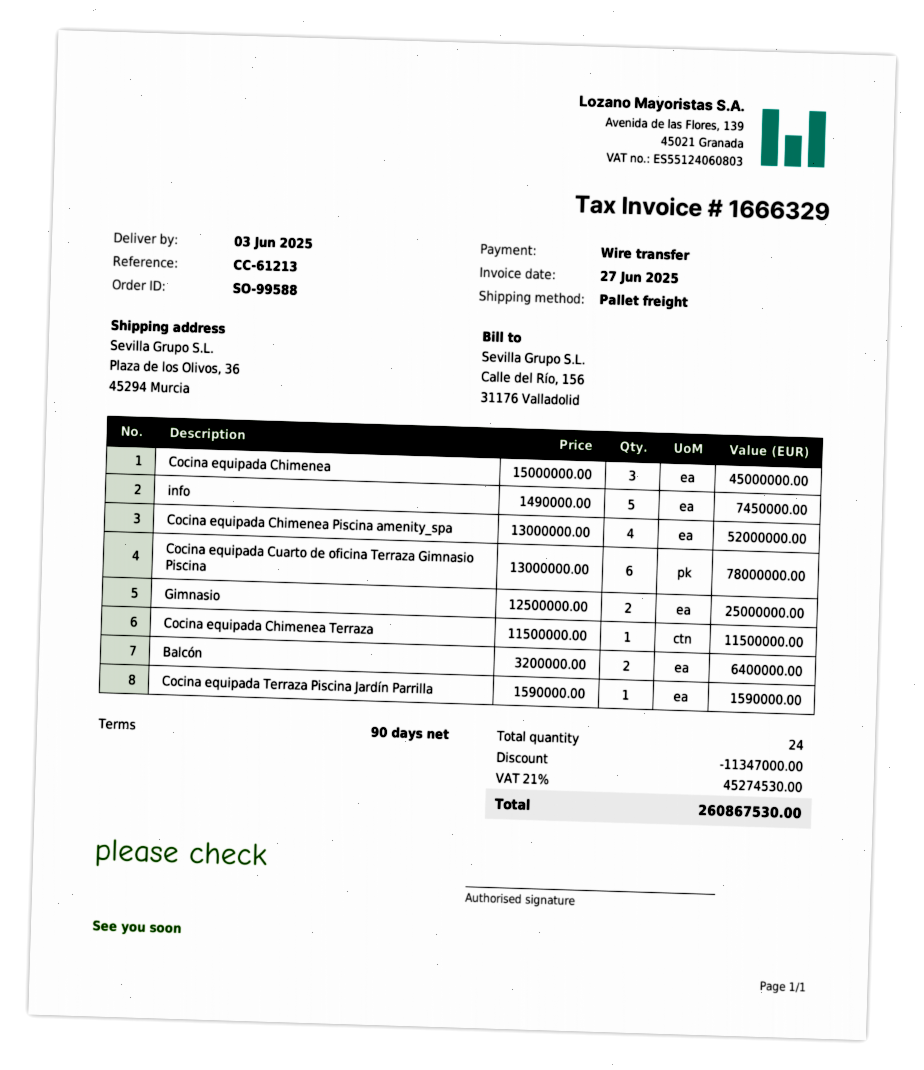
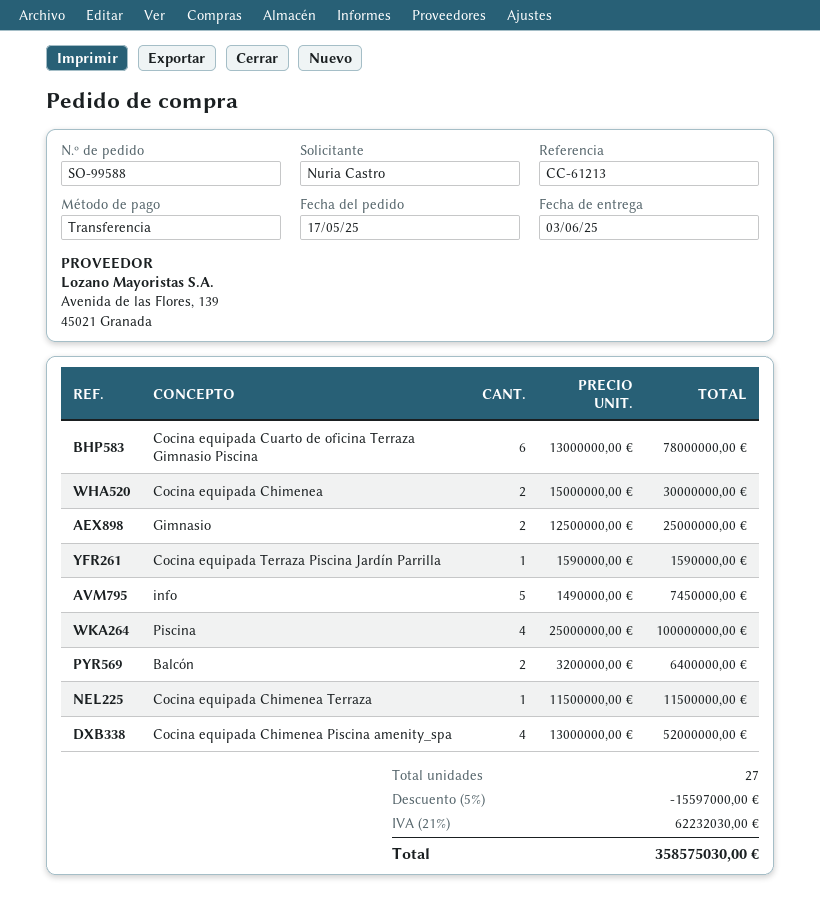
Cocina equipada Chimenea: 3 x 15000000.00 = 45000000.00 -> 2 x 15000000.00 = 30000000.00
Piscina: none -> 4 x 25000000.00 = 100000000.00
total quantity: 24 -> 27
discount: 11347000.00 -> 15597000.00
tax: 21% = 45274530.00 -> 21% = 62232030.00
total: 260867530.00 -> 358575030.00

